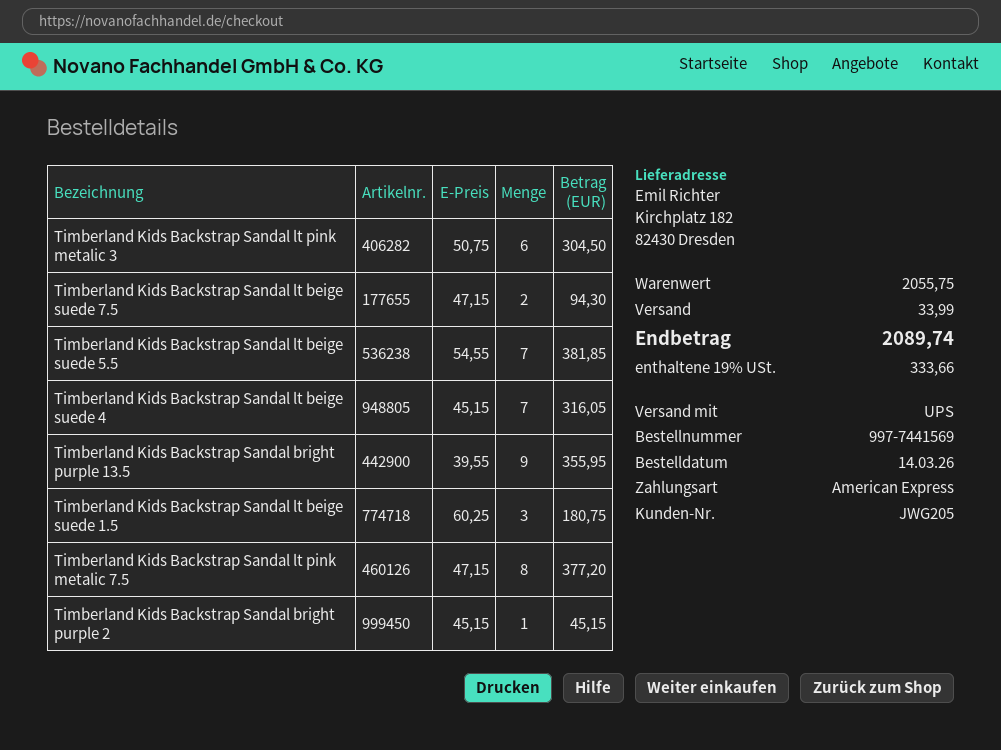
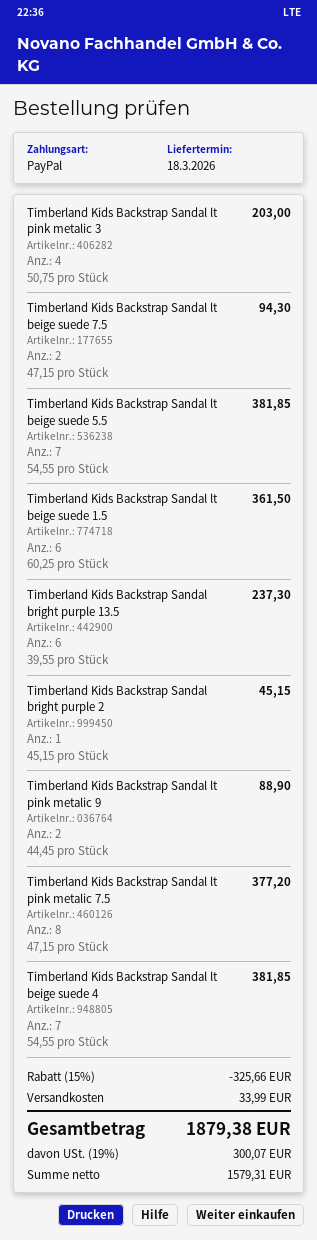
payment method: American Express -> PayPal
Timberland Kids Backstrap Sandal lt pink metalic 3: 6 x 50.75 = 304.50 -> 4 x 50.75 = 203.00
Timberland Kids Backstrap Sandal lt beige suede 4: 7 x 45.15 = 316.05 -> 7 x 54.55 = 381.85
Timberland Kids Backstrap Sandal bright purple 13.5: 9 x 39.55 = 355.95 -> 6 x 39.55 = 237.30
Timberland Kids Backstrap Sandal lt beige suede 1.5: 3 x 60.25 = 180.75 -> 6 x 60.25 = 361.50
Timberland Kids Backstrap Sandal lt pink metalic 9: none -> 2 x 44.45 = 88.90
discount: none -> 15% = 325.66
tax: 19% = 333.66 -> 19% = 300.07
total: 2089.74 -> 1879.38

